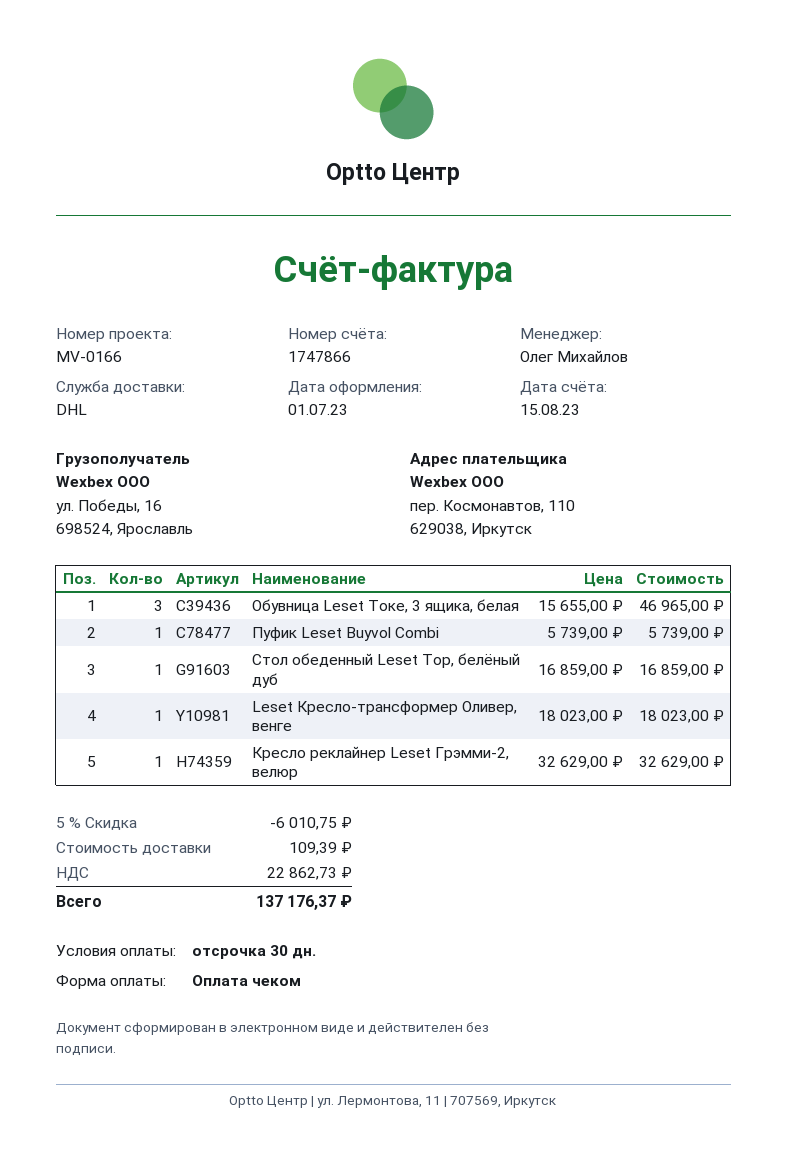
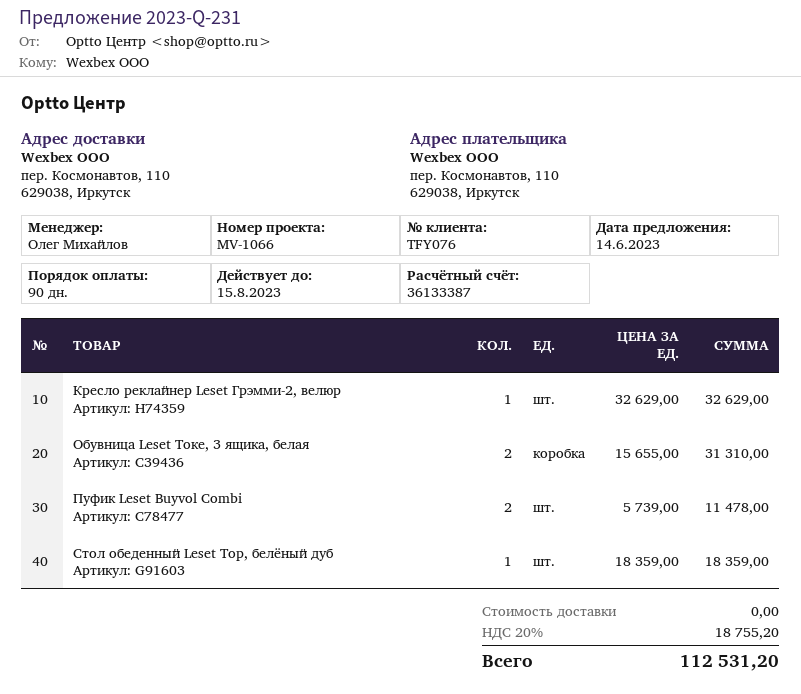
payment terms: 30 days -> 90 days
reference: MV-0166 -> MV-1066
ship to: ул. Победы, 16, 698524, Ярославль -> пер. Космонавтов, 110, 629038, Иркутск
Обувница Leset Токе, 3 ящика, белая: 3 x 15655.00 = 46965.00 -> 2 x 15655.00 = 31310.00
Пуфик Leset Buyvol Combi: 1 x 5739.00 = 5739.00 -> 2 x 5739.00 = 11478.00
Стол обеденный Leset Тор, белёный дуб: 1 x 16859.00 = 16859.00 -> 1 x 18359.00 = 18359.00
Leset Кресло-трансформер Оливер, венге: 1 x 18023.00 = 18023.00 -> none
discount: 5% = 6010.75 -> none
shipping: 109.39 -> 0.00
tax: 22862.73 -> 18755.20
total: 137176.37 -> 112531.20

